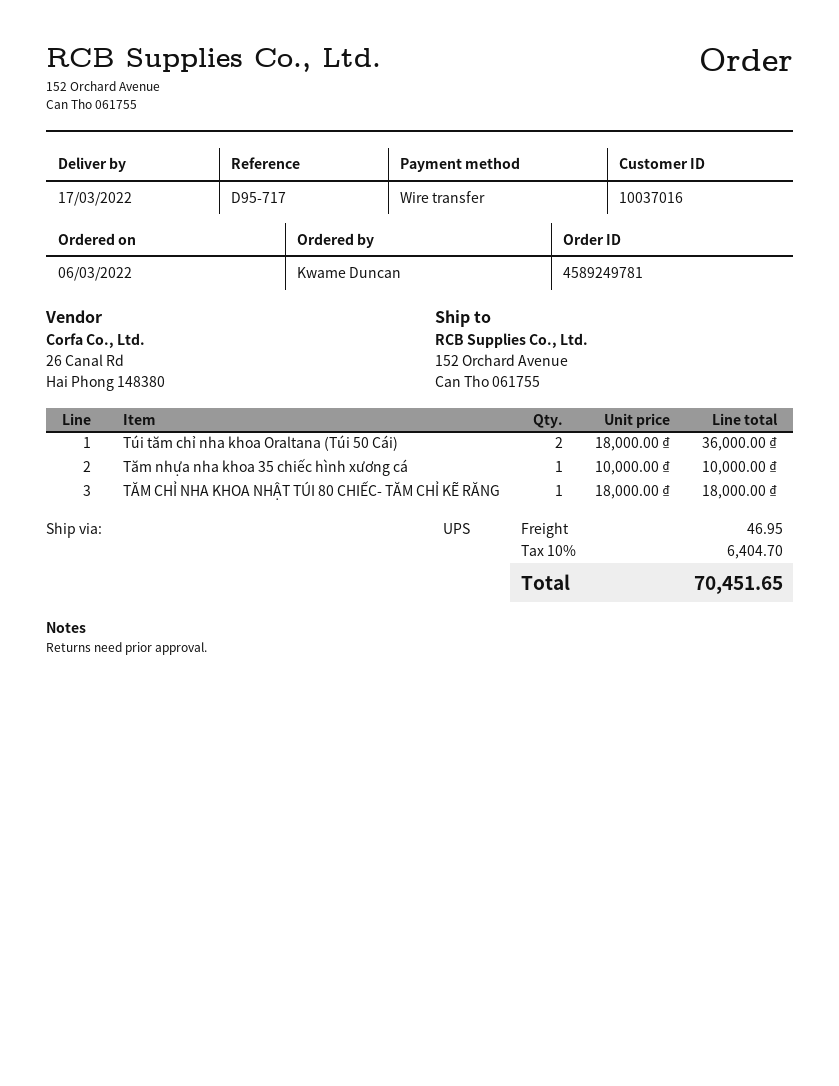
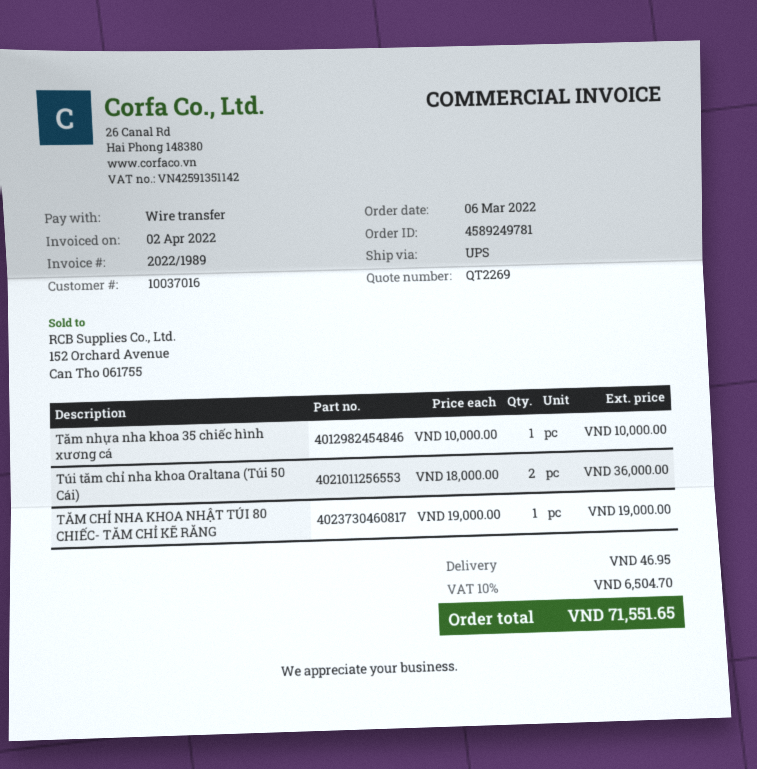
TĂM CHỈ NHA KHOA NHẬT TÚI 80 CHIẾC- TĂM CHỈ KẼ RĂNG: 1 x 18000.00 = 18000.00 -> 1 x 19000.00 = 19000.00
tax: 10% = 6404.70 -> 10% = 6504.70
total: 70451.65 -> 71551.65

